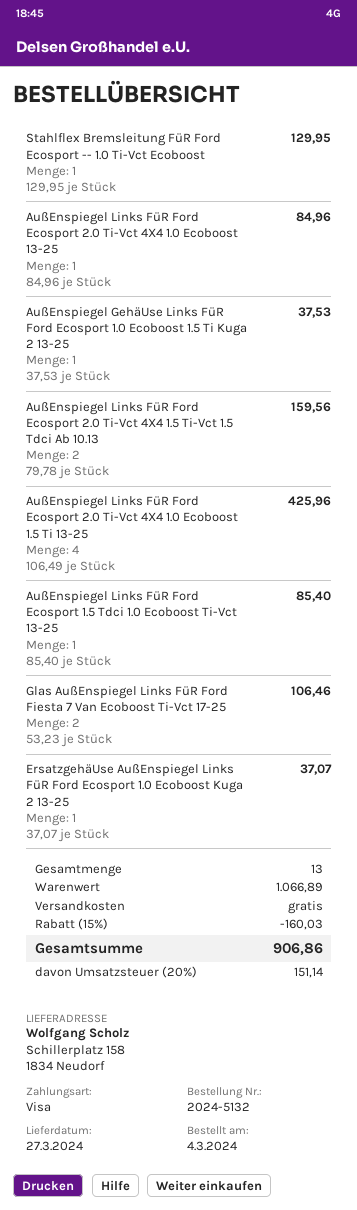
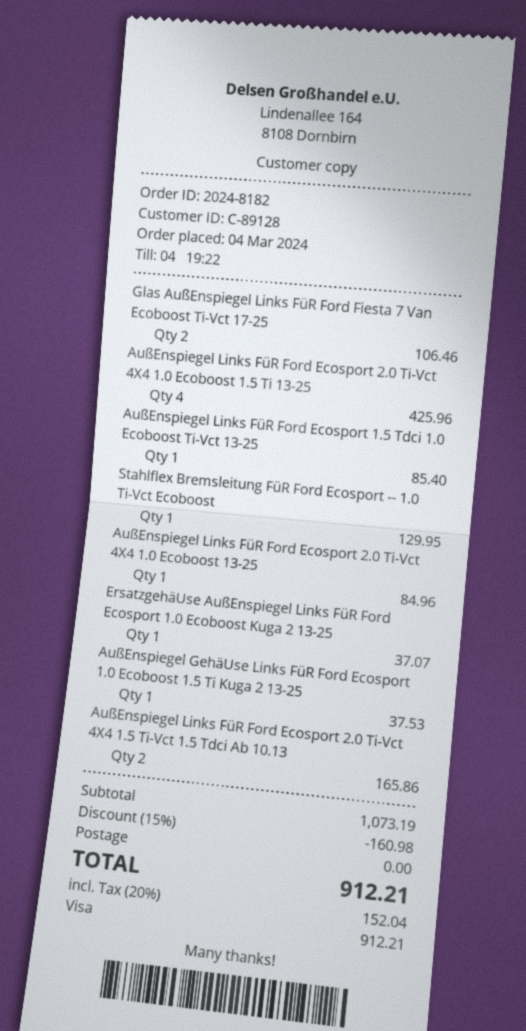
order number: 2024-5132 -> 2024-8182
AußEnspiegel Links FüR Ford Ecosport 2.0 Ti-Vct 4X4 1.5 Ti-Vct 1.5 Tdci Ab 10.13: 2 for 159.56 -> 2 for 165.86
subtotal: 1066.89 -> 1073.19
discount: 15% = 160.03 -> 15% = 160.98
tax: 20% = 151.14 -> 20% = 152.04
total: 906.86 -> 912.21

